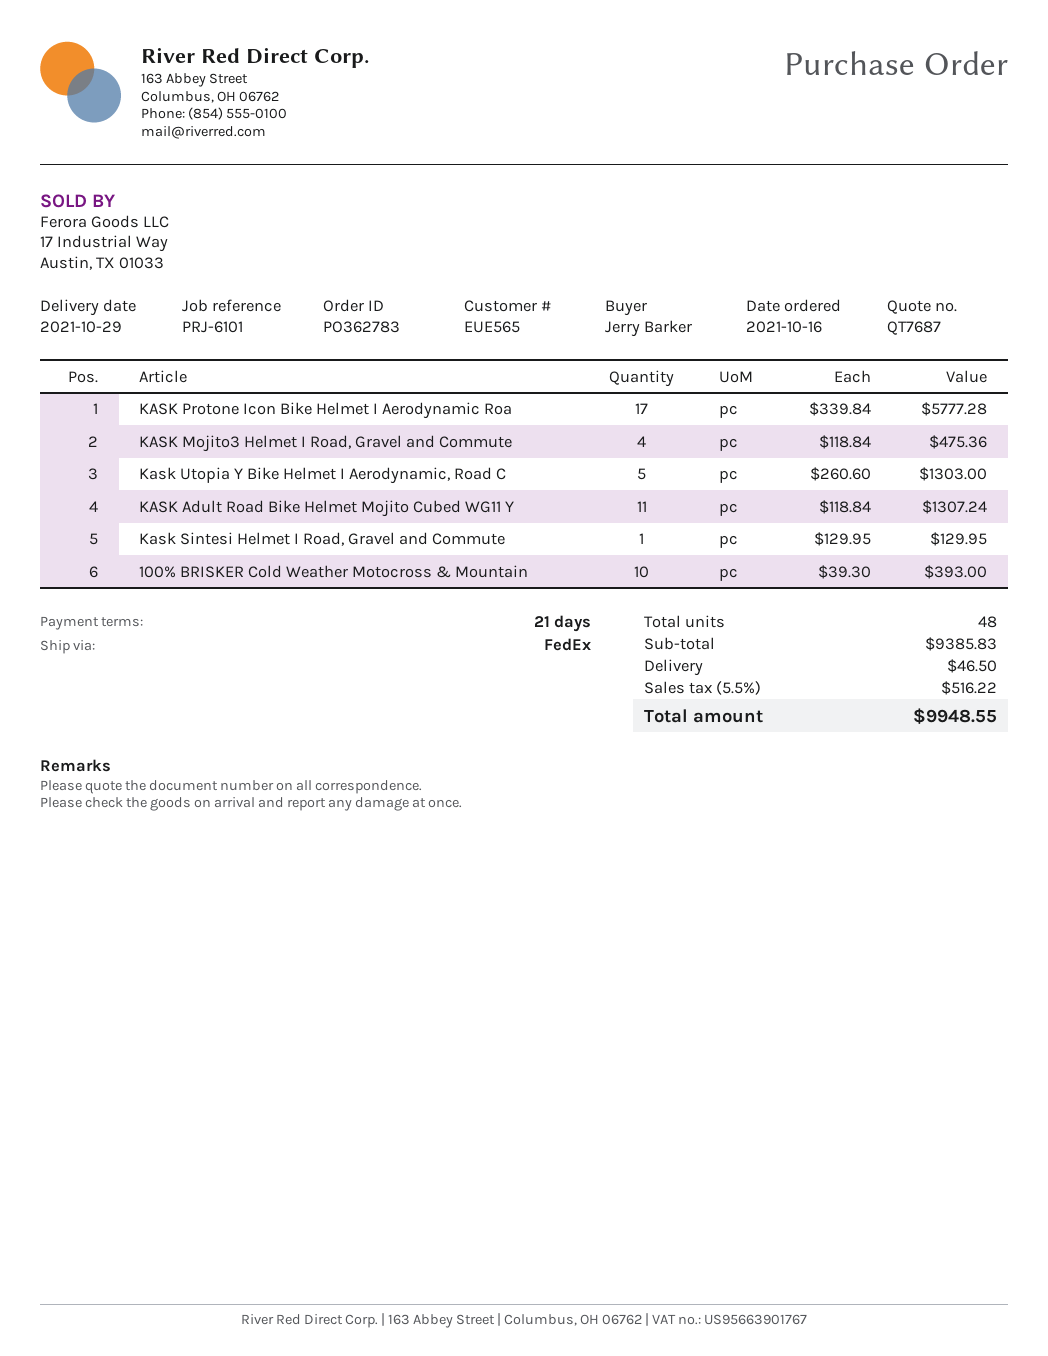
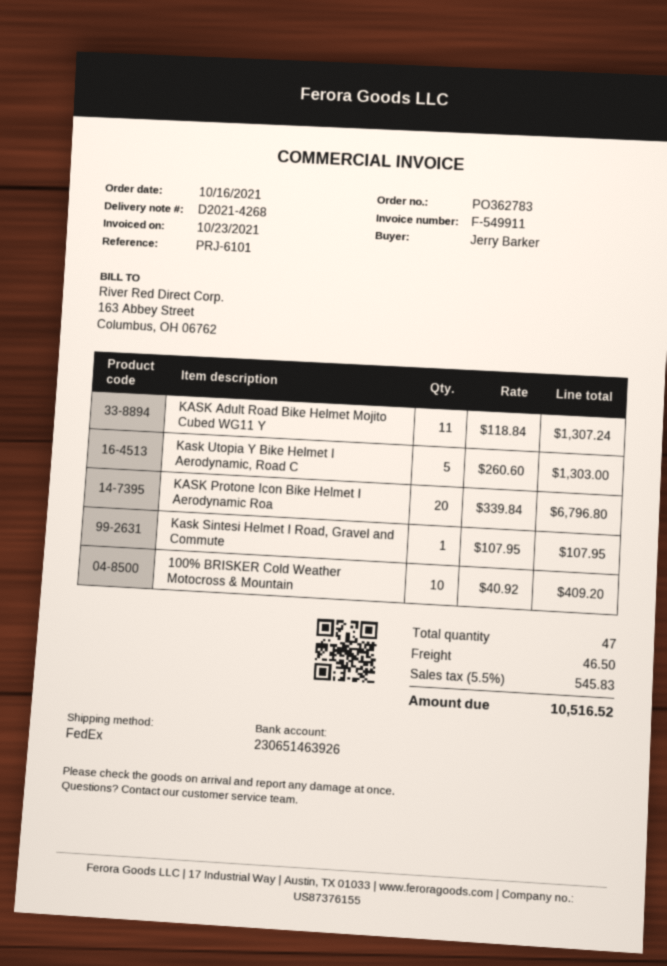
KASK Protone Icon Bike Helmet I Aerodynamic Roa: 17 x 339.84 = 5777.28 -> 20 x 339.84 = 6796.80
KASK Mojito3 Helmet I Road, Gravel and Commute: 4 x 118.84 = 475.36 -> none
Kask Sintesi Helmet I Road, Gravel and Commute: 1 x 129.95 = 129.95 -> 1 x 107.95 = 107.95
100% BRISKER Cold Weather Motocross & Mountain: 10 x 39.30 = 393.00 -> 10 x 40.92 = 409.20
total quantity: 48 -> 47
tax: 5.5% = 516.22 -> 5.5% = 545.83
total: 9948.55 -> 10516.52

